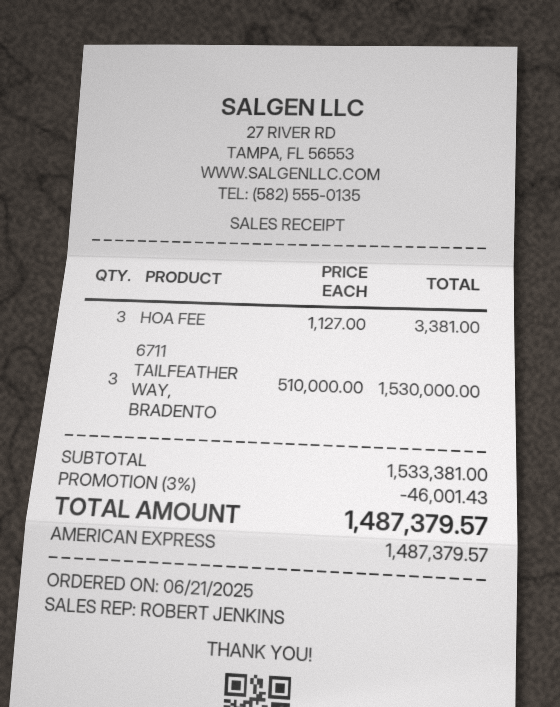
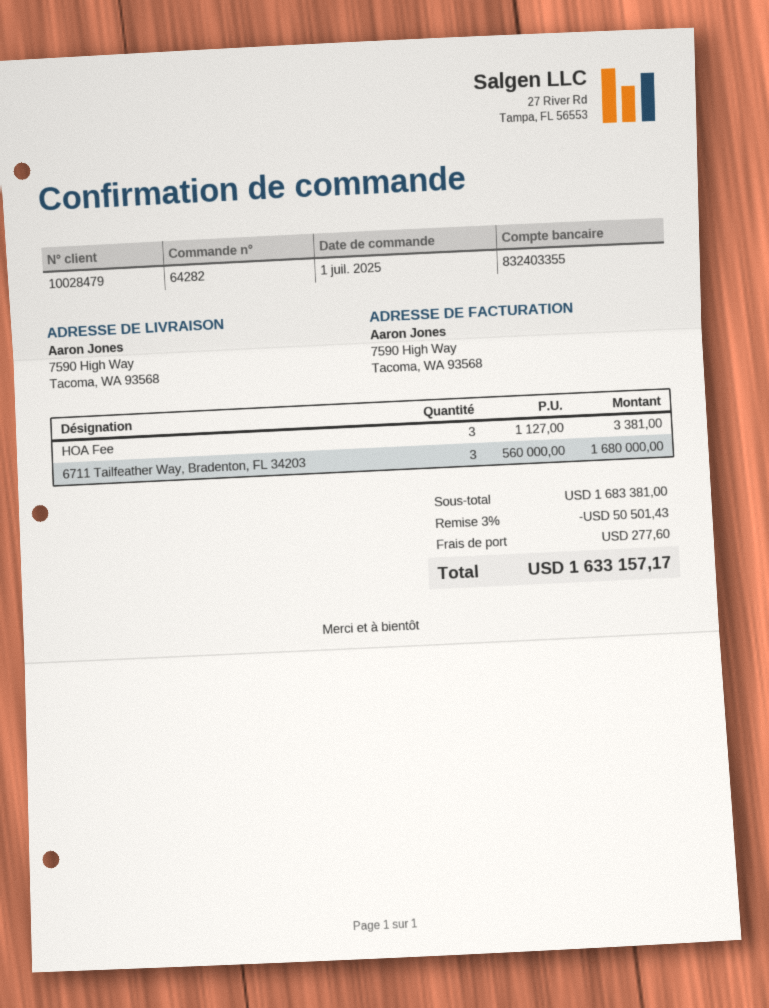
order date: 2025-06-21 -> 2025-07-01
6711 TAILFEATHER WAY, BRADENTO: 3 x 510000.00 = 1530000.00 -> 3 x 560000.00 = 1680000.00
subtotal: 1533381.00 -> 1683381.00
discount: 3% = 46001.43 -> 3% = 50501.43
shipping: none -> 277.60
total: 1487379.57 -> 1633157.17

